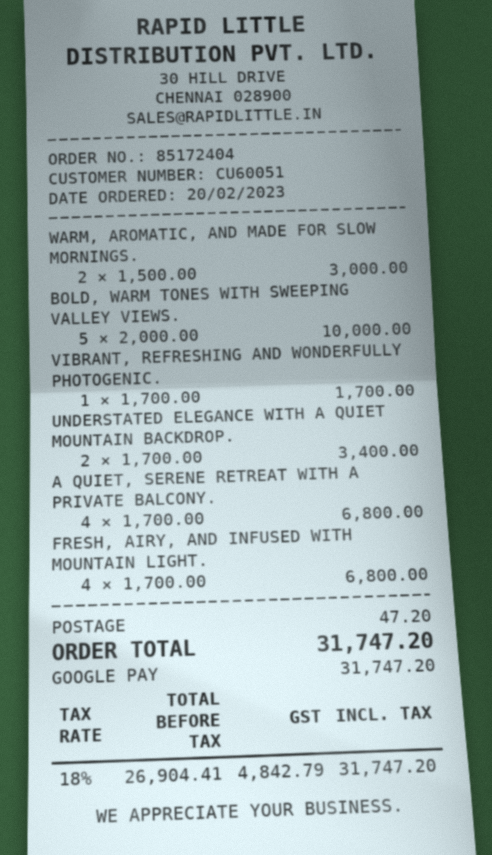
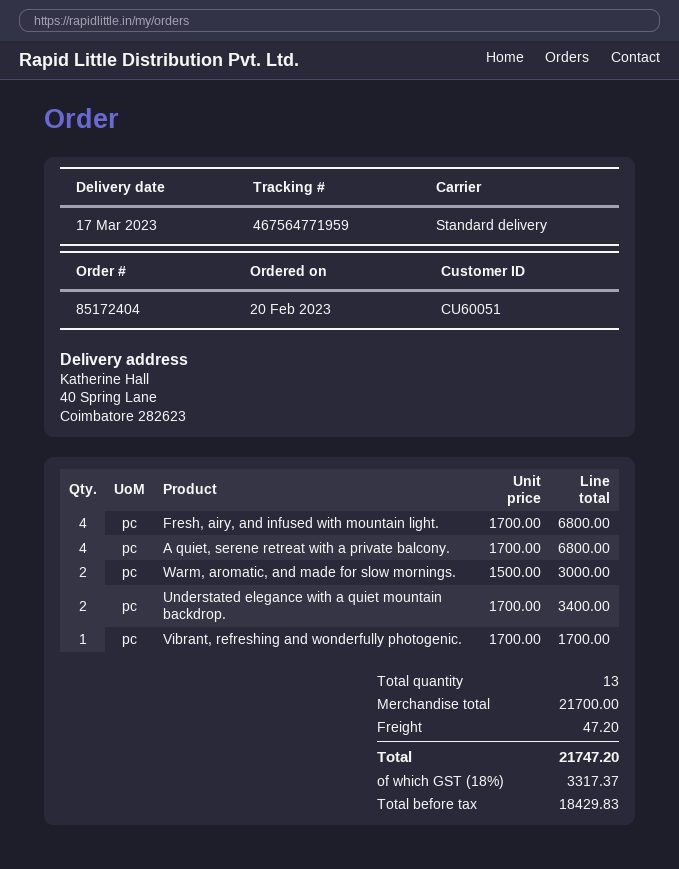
BOLD, WARM TONES WITH SWEEPING VALLEY VIEWS.: 5 x 2000.00 = 10000.00 -> none
net: 26904.41 -> 18429.83
tax: 18% = 4842.79 -> 18% = 3317.37
total: 31747.20 -> 21747.20

